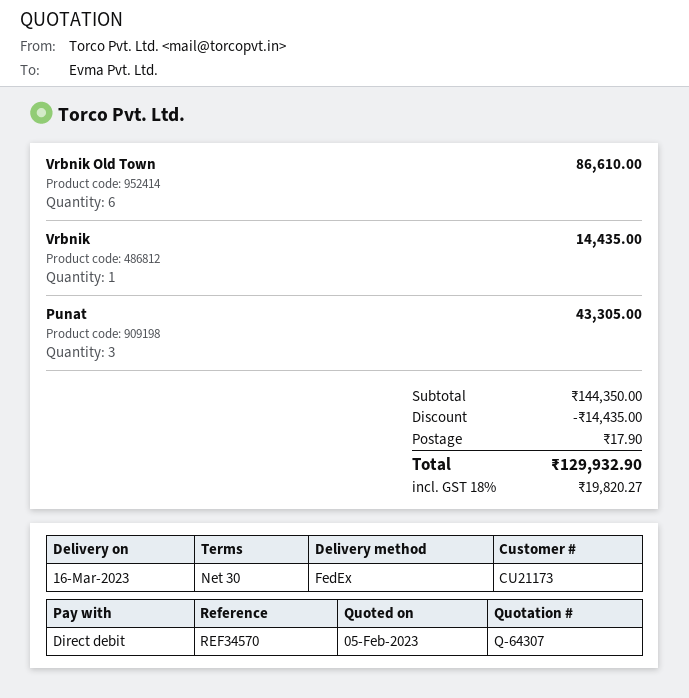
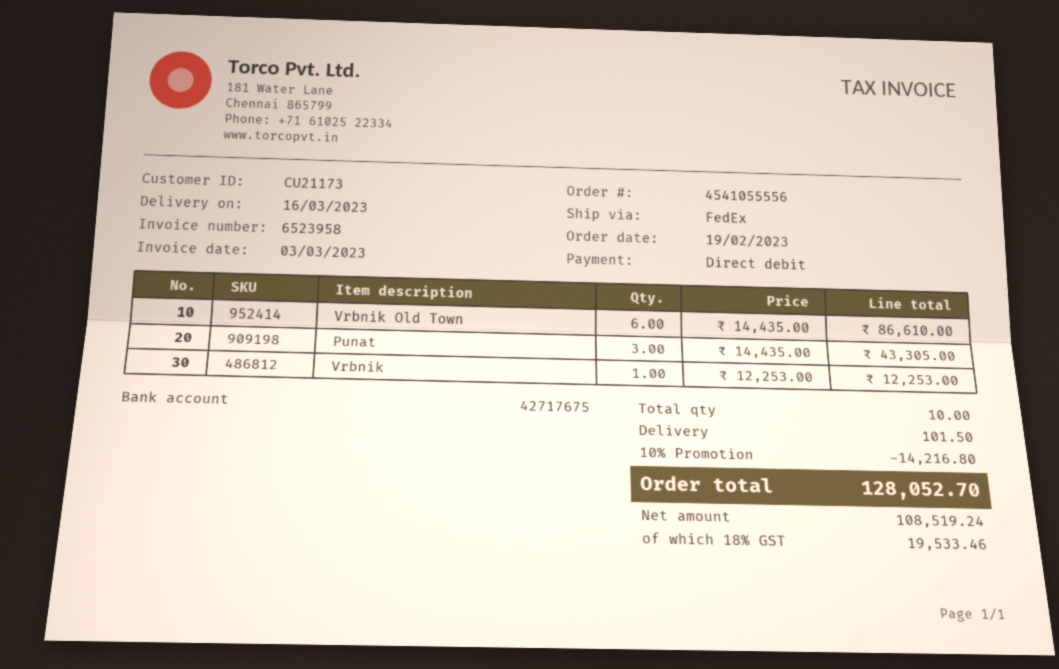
Vrbnik: 1 for 14435.00 -> 1 for 12253.00
discount: 14435.00 -> 14216.80
shipping: 17.90 -> 101.50
tax: 18% = 19820.27 -> 18% = 19533.46
total: 129932.90 -> 128052.70

